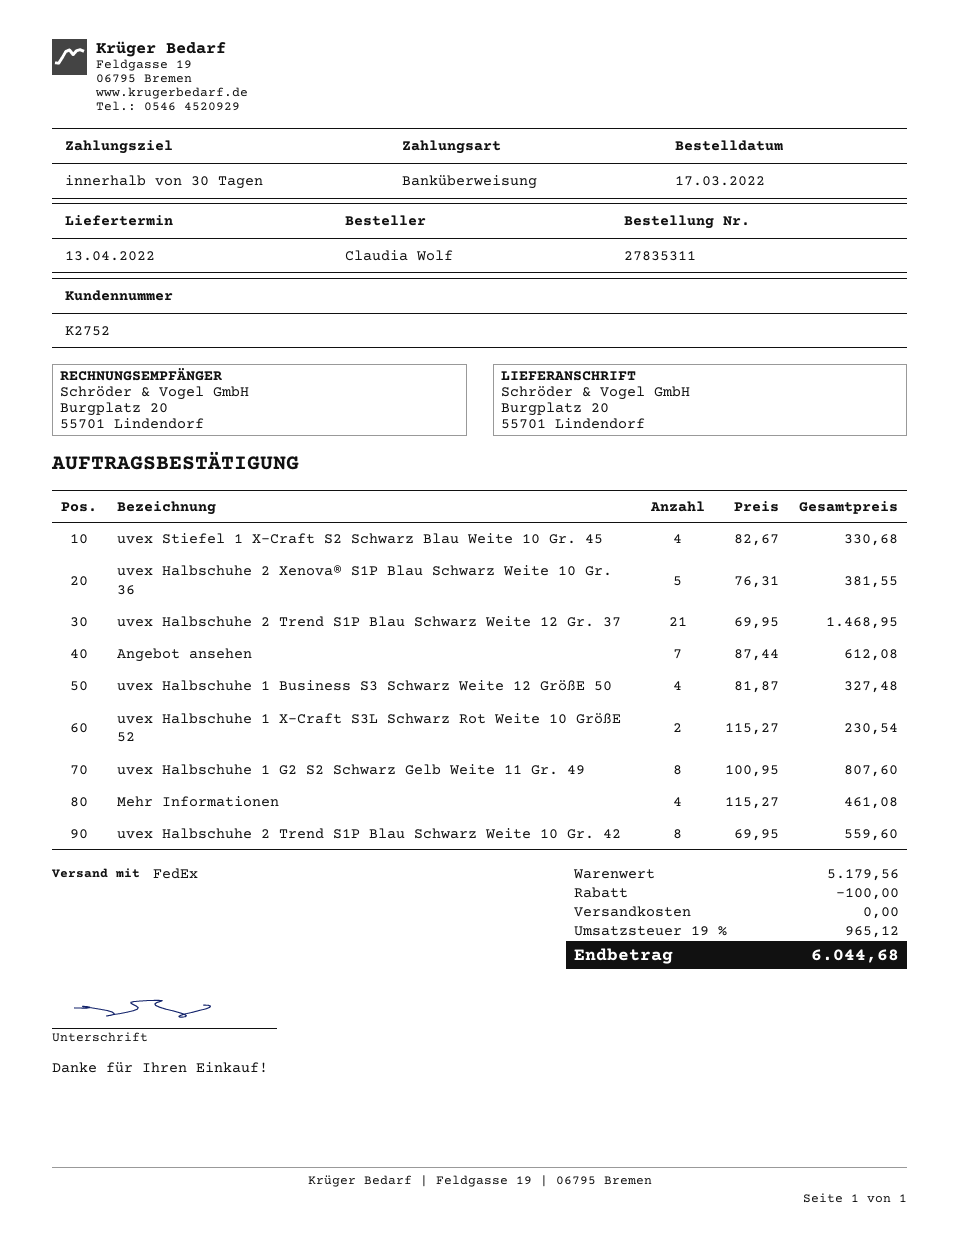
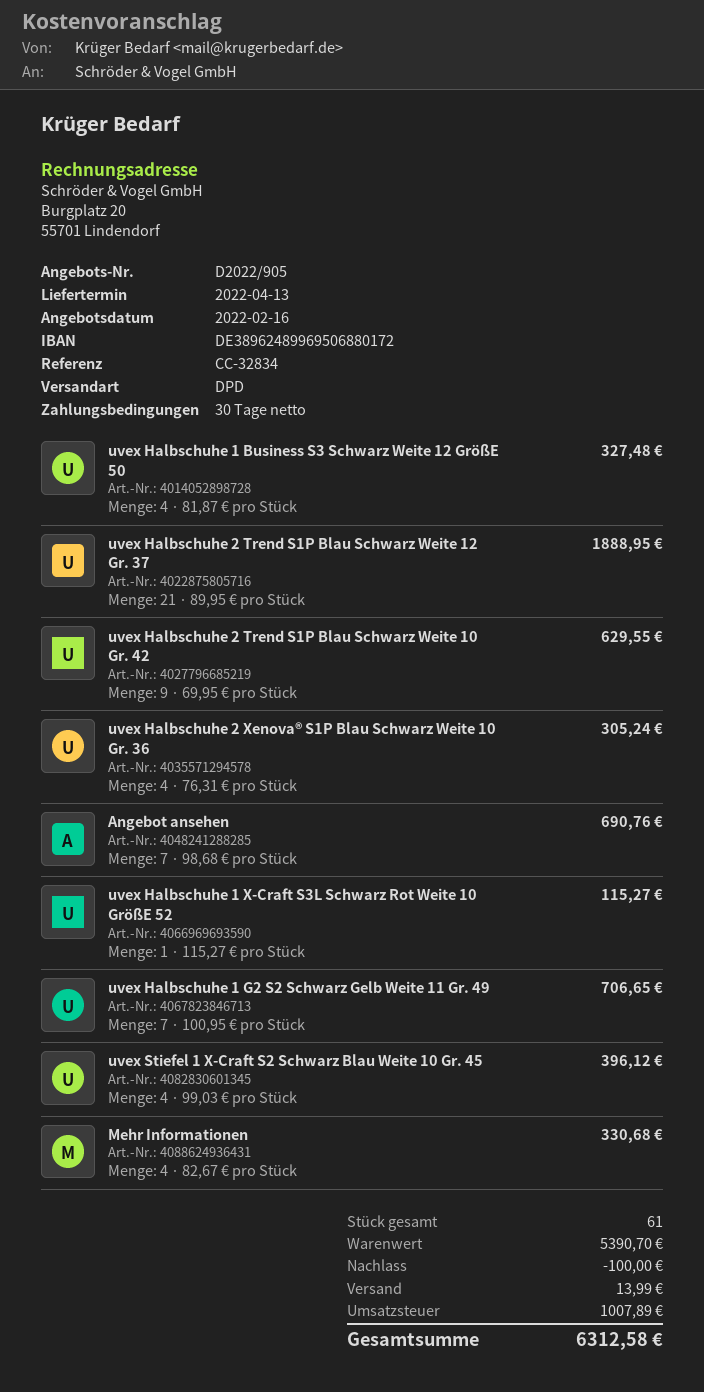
shipping method: FedEx -> DPD
uvex Stiefel 1 X-Craft S2 Schwarz Blau Weite 10 Gr. 45: 4 x 82.67 = 330.68 -> 4 x 99.03 = 396.12
uvex Halbschuhe 2 Xenova® S1P Blau Schwarz Weite 10 Gr. 36: 5 x 76.31 = 381.55 -> 4 x 76.31 = 305.24
uvex Halbschuhe 2 Trend S1P Blau Schwarz Weite 12 Gr. 37: 21 x 69.95 = 1468.95 -> 21 x 89.95 = 1888.95
Angebot ansehen: 7 x 87.44 = 612.08 -> 7 x 98.68 = 690.76
uvex Halbschuhe 1 X-Craft S3L Schwarz Rot Weite 10 GrößE 52: 2 x 115.27 = 230.54 -> 1 x 115.27 = 115.27
uvex Halbschuhe 1 G2 S2 Schwarz Gelb Weite 11 Gr. 49: 8 x 100.95 = 807.60 -> 7 x 100.95 = 706.65
Mehr Informationen: 4 x 115.27 = 461.08 -> 4 x 82.67 = 330.68
uvex Halbschuhe 2 Trend S1P Blau Schwarz Weite 10 Gr. 42: 8 x 69.95 = 559.60 -> 9 x 69.95 = 629.55
subtotal: 5179.56 -> 5390.70
shipping: 0.00 -> 13.99
tax: 965.12 -> 1007.89
total: 6044.68 -> 6312.58

